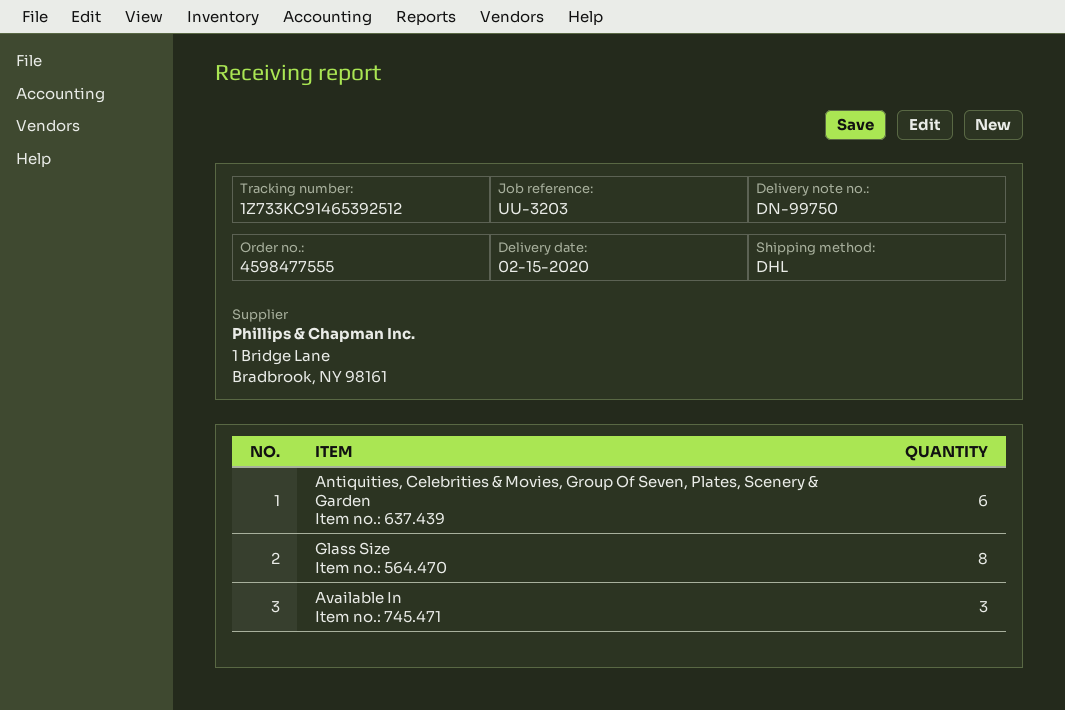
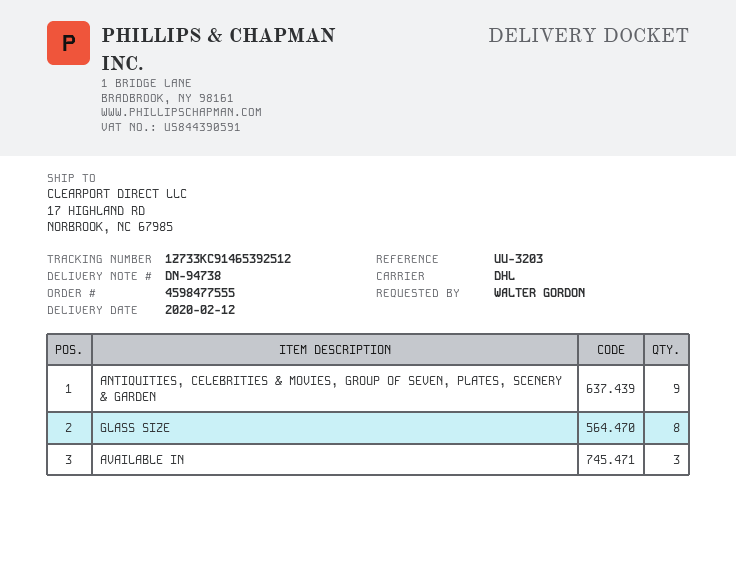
delivery note number: DN-99750 -> DN-94738
delivery date: 2020-02-15 -> 2020-02-12
Antiquities, Celebrities & Movies, Group Of Seven, Plates, Scenery & Garden: 6 -> 9

